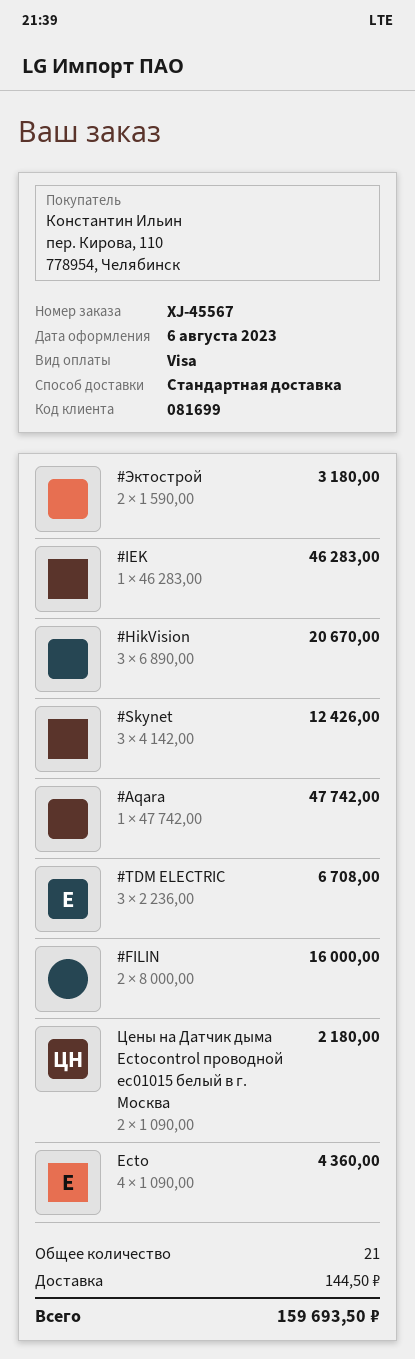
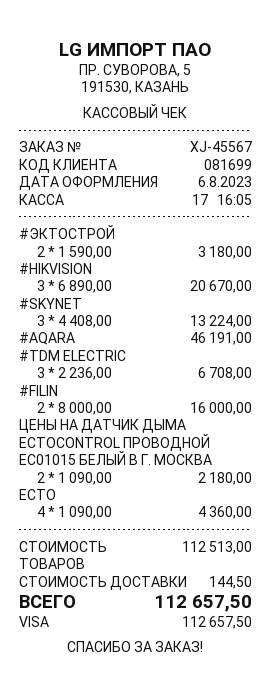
#IEK: 1 x 46283.00 = 46283.00 -> none
#Skynet: 3 x 4142.00 = 12426.00 -> 3 x 4408.00 = 13224.00
#Aqara: 1 x 47742.00 = 47742.00 -> 1 x 46191.00 = 46191.00
total: 159693.50 -> 112657.50

